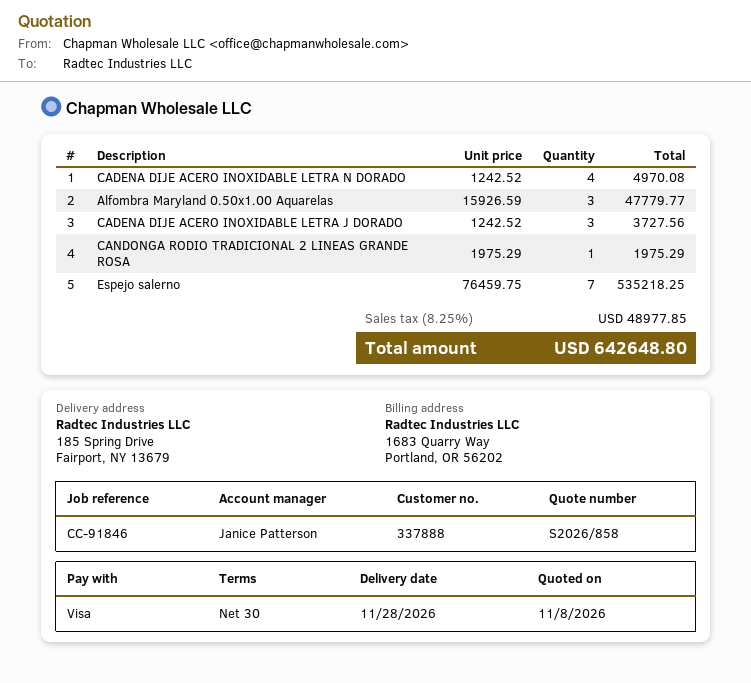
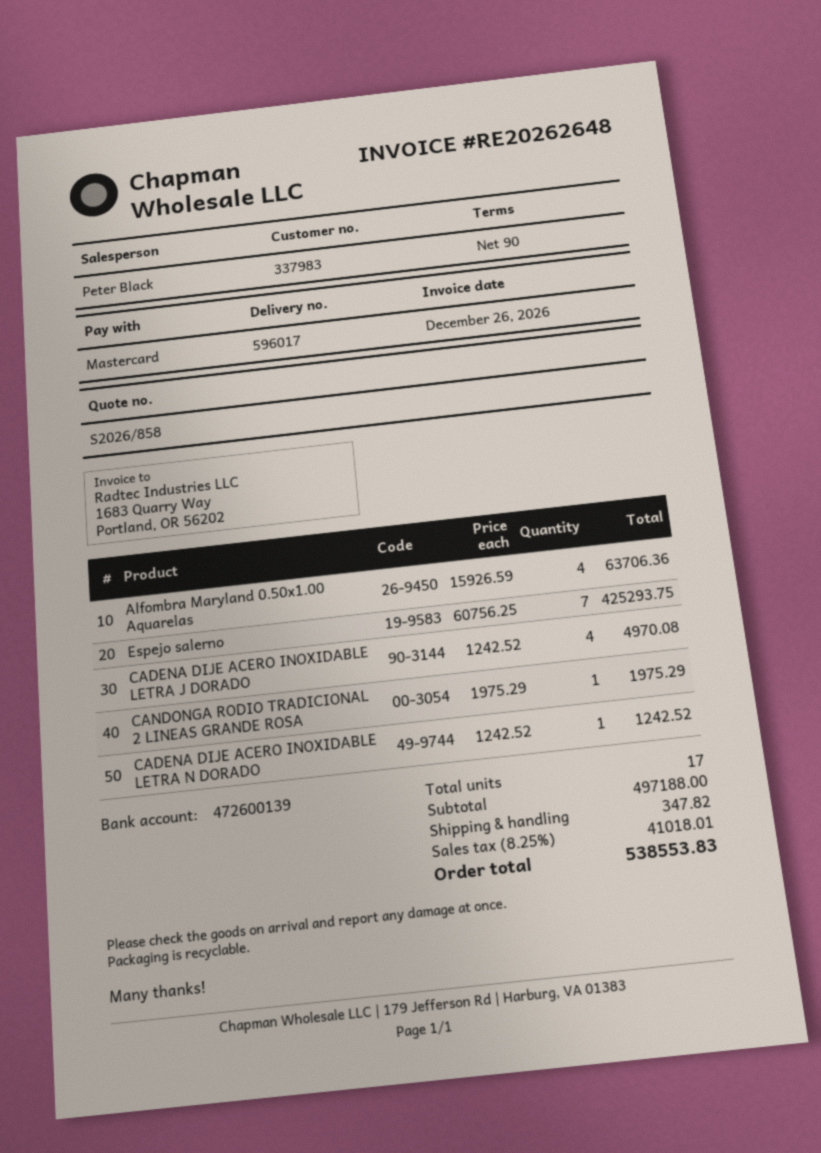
payment terms: 30 days -> 90 days
customer number: 337888 -> 337983
sales rep: Janice Patterson -> Peter Black
payment method: Visa -> Mastercard
CADENA DIJE ACERO INOXIDABLE LETRA N DORADO: 4 x 1242.52 = 4970.08 -> 1 x 1242.52 = 1242.52
Alfombra Maryland 0.50x1.00 Aquarelas: 3 x 15926.59 = 47779.77 -> 4 x 15926.59 = 63706.36
CADENA DIJE ACERO INOXIDABLE LETRA J DORADO: 3 x 1242.52 = 3727.56 -> 4 x 1242.52 = 4970.08
Espejo salerno: 7 x 76459.75 = 535218.25 -> 7 x 60756.25 = 425293.75
shipping: none -> 347.82
tax: 8.25% = 48977.85 -> 8.25% = 41018.01
total: 642648.80 -> 538553.83

